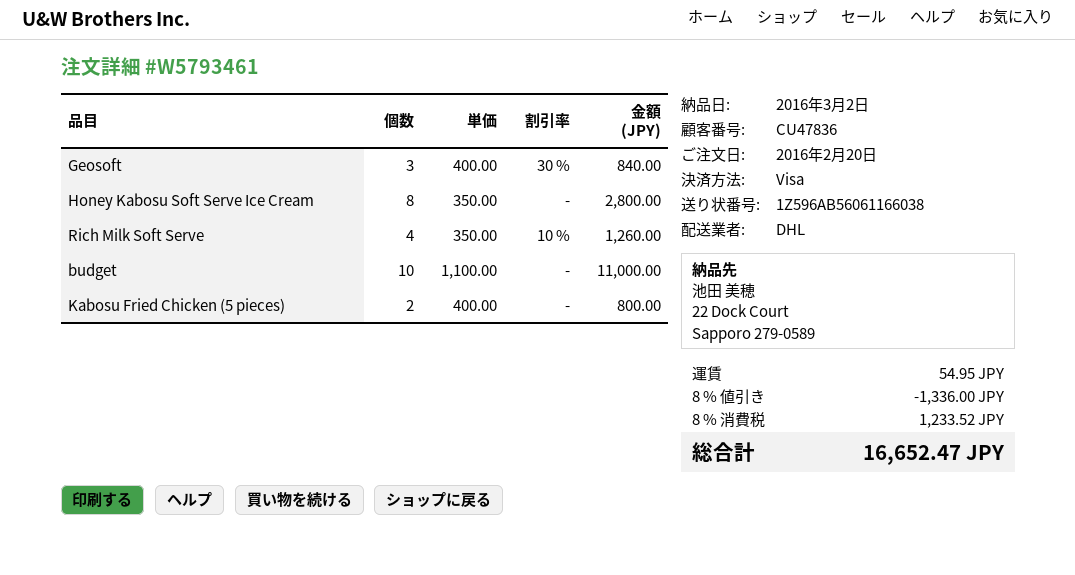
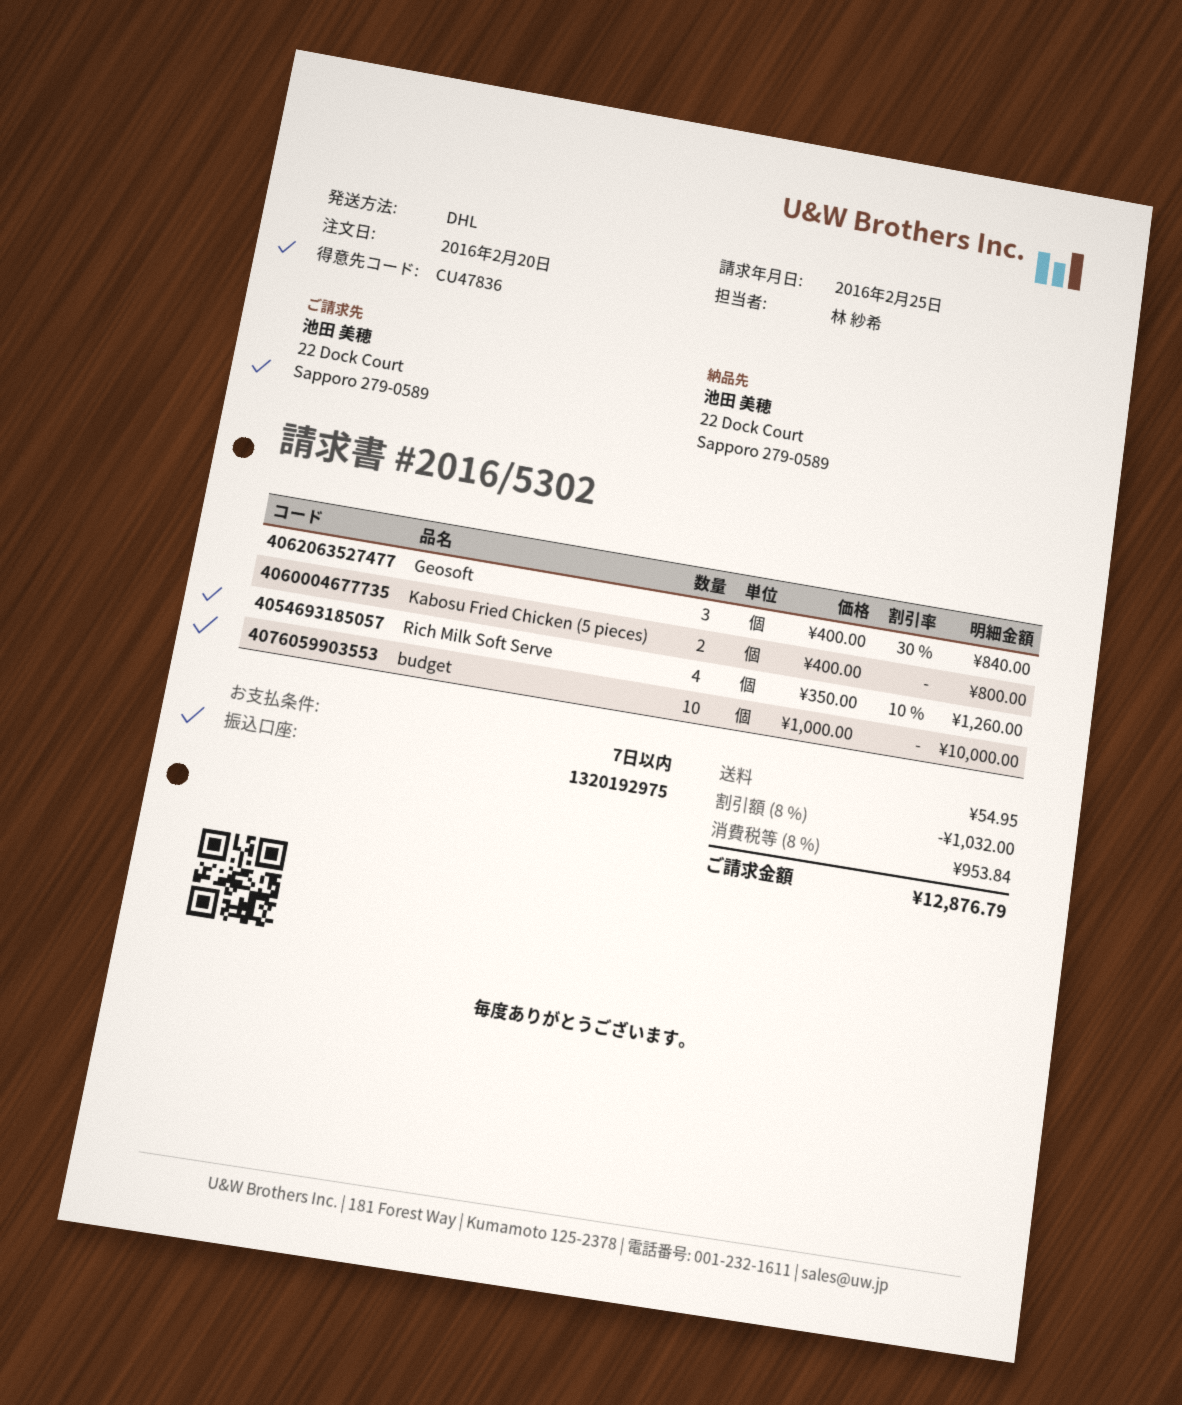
Honey Kabosu Soft Serve Ice Cream: 8 x 350.00 = 2800.00 -> none
budget: 10 x 1100.00 = 11000.00 -> 10 x 1000.00 = 10000.00
discount: 8% = 1336.00 -> 8% = 1032.00
tax: 8% = 1233.52 -> 8% = 953.84
total: 16652.47 -> 12876.79

